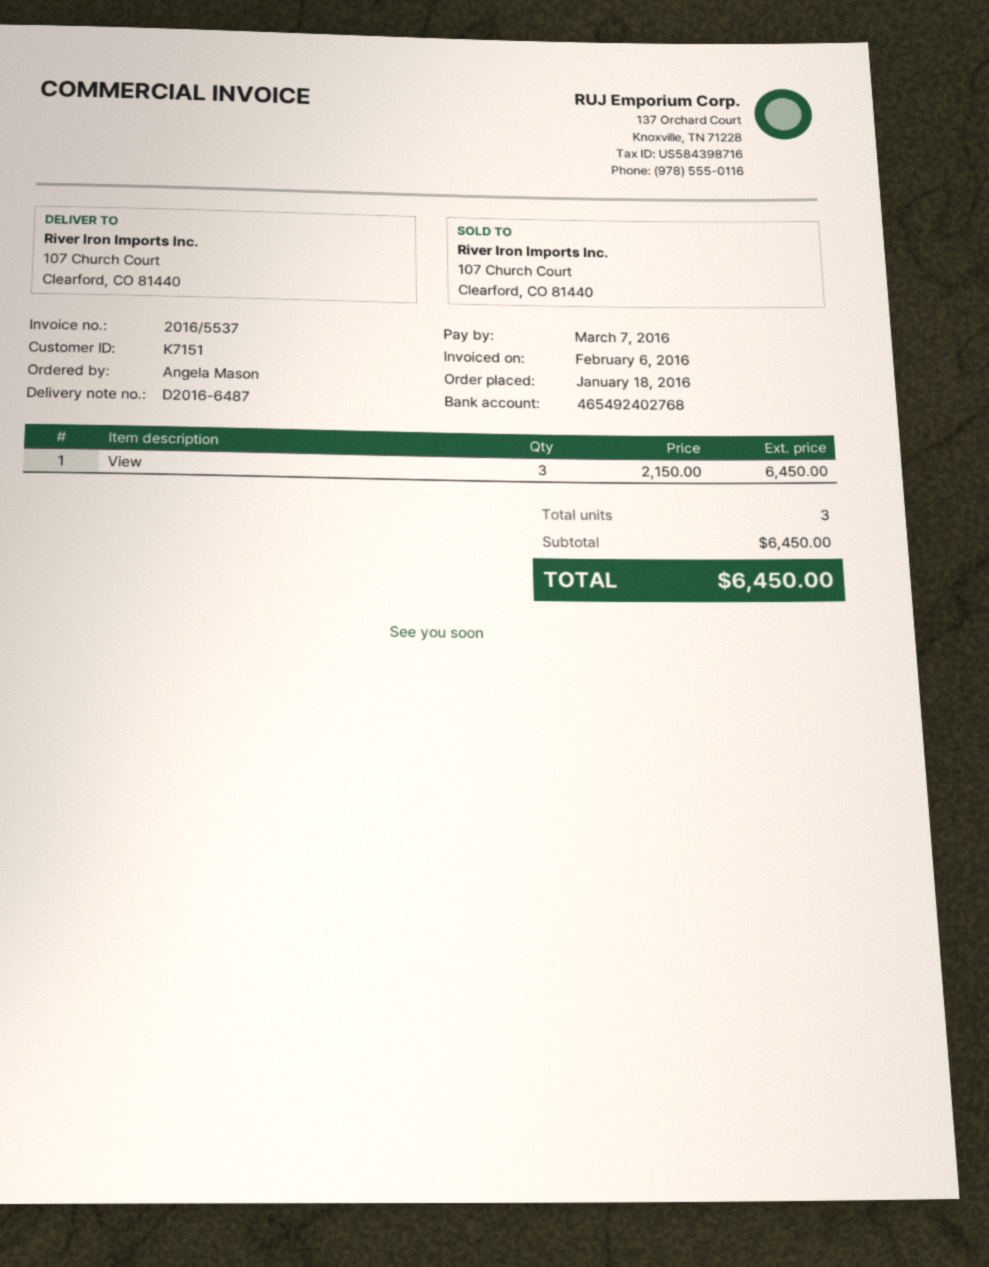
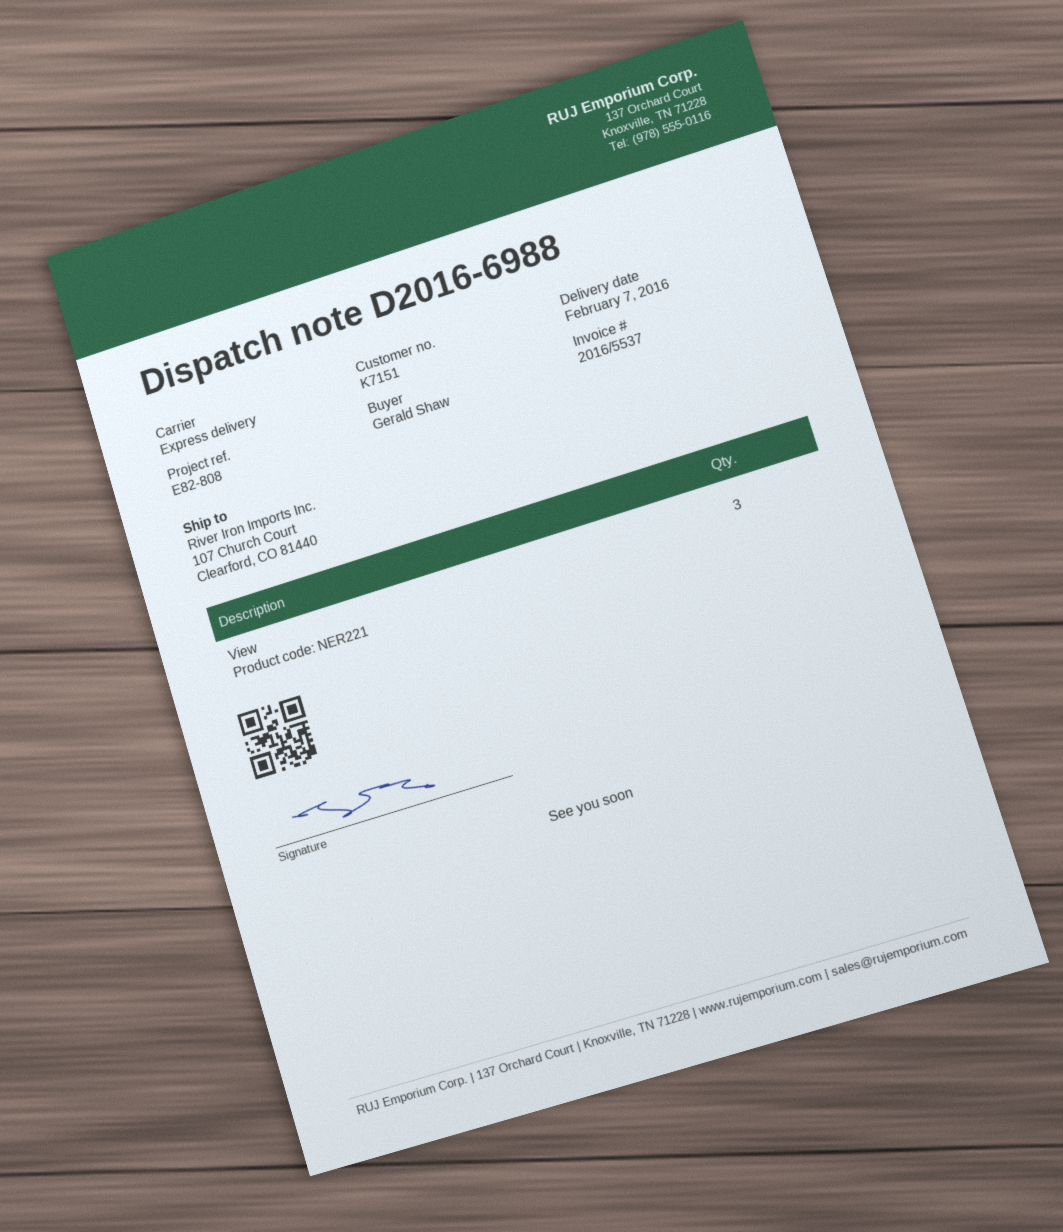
delivery note number: D2016-6487 -> D2016-6988
ordered by: Angela Mason -> Gerald Shaw

